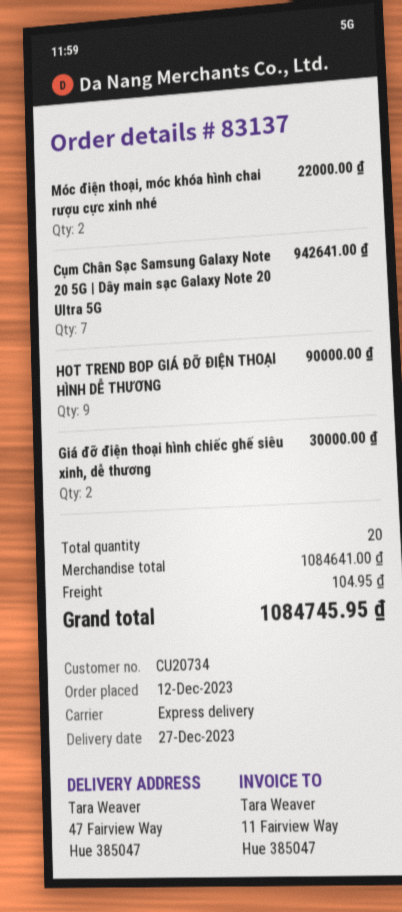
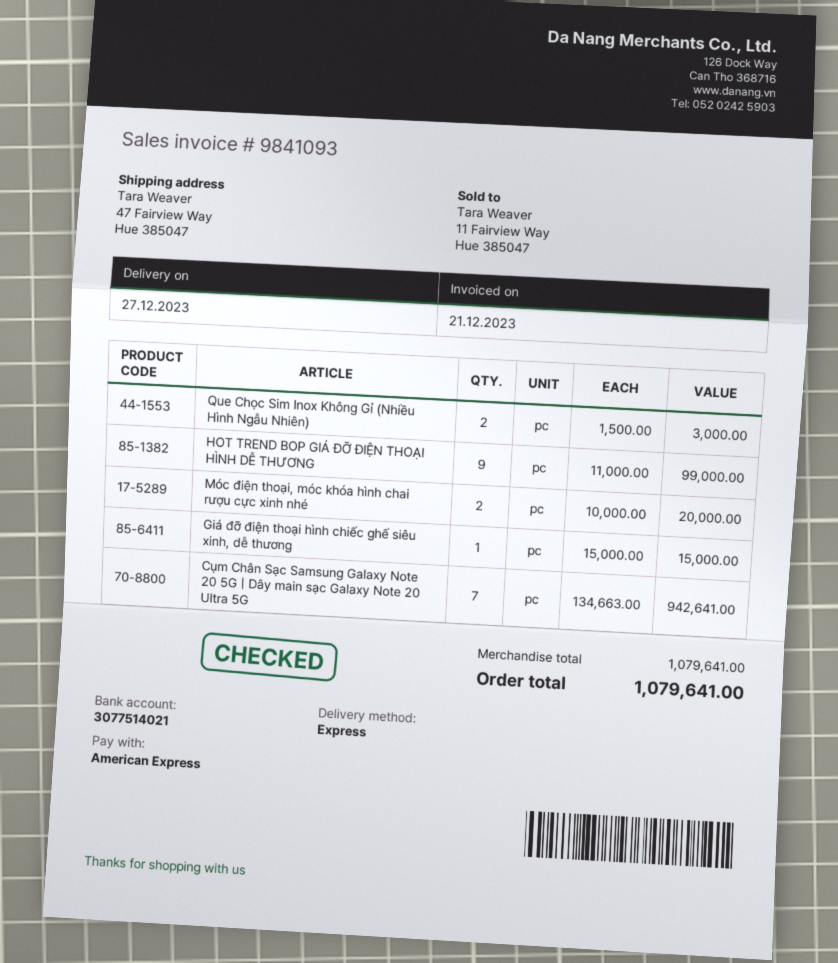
Móc điện thoại, móc khóa hình chai rượu cực xinh nhé: 2 for 22000.00 -> 2 for 20000.00
HOT TREND BOP GIÁ ĐỠ ĐIỆN THOẠI HÌNH DỄ THƯƠNG: 9 for 90000.00 -> 9 for 99000.00
Giá đỡ điện thoại hình chiếc ghế siêu xinh, dễ thương: 2 for 30000.00 -> 1 for 15000.00
Que Chọc Sim Inox Không Gỉ (Nhiều Hình Ngẫu Nhiên): none -> 2 for 3000.00
subtotal: 1084641.00 -> 1079641.00
shipping: 104.95 -> none
total: 1084745.95 -> 1079641.00

